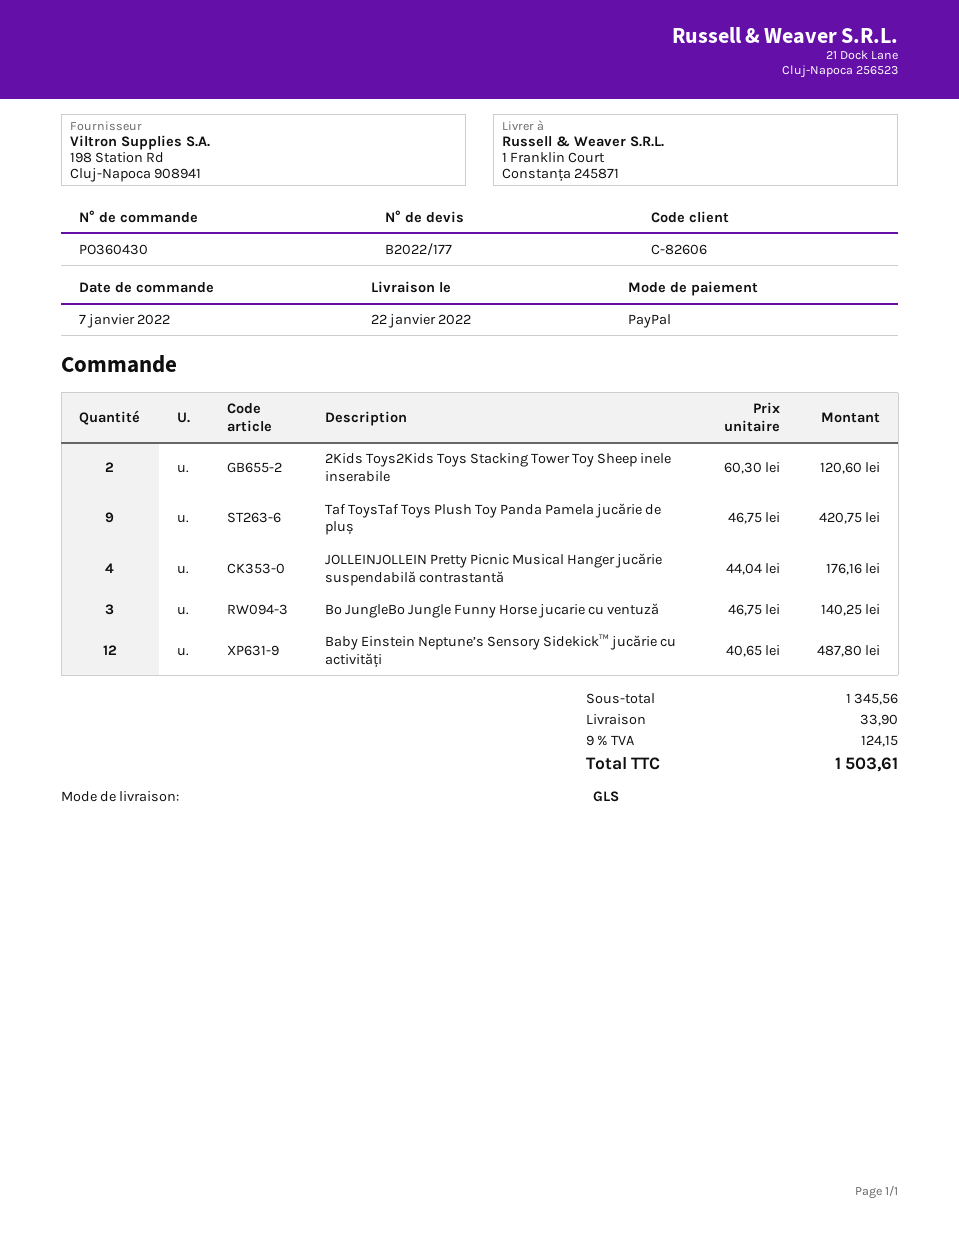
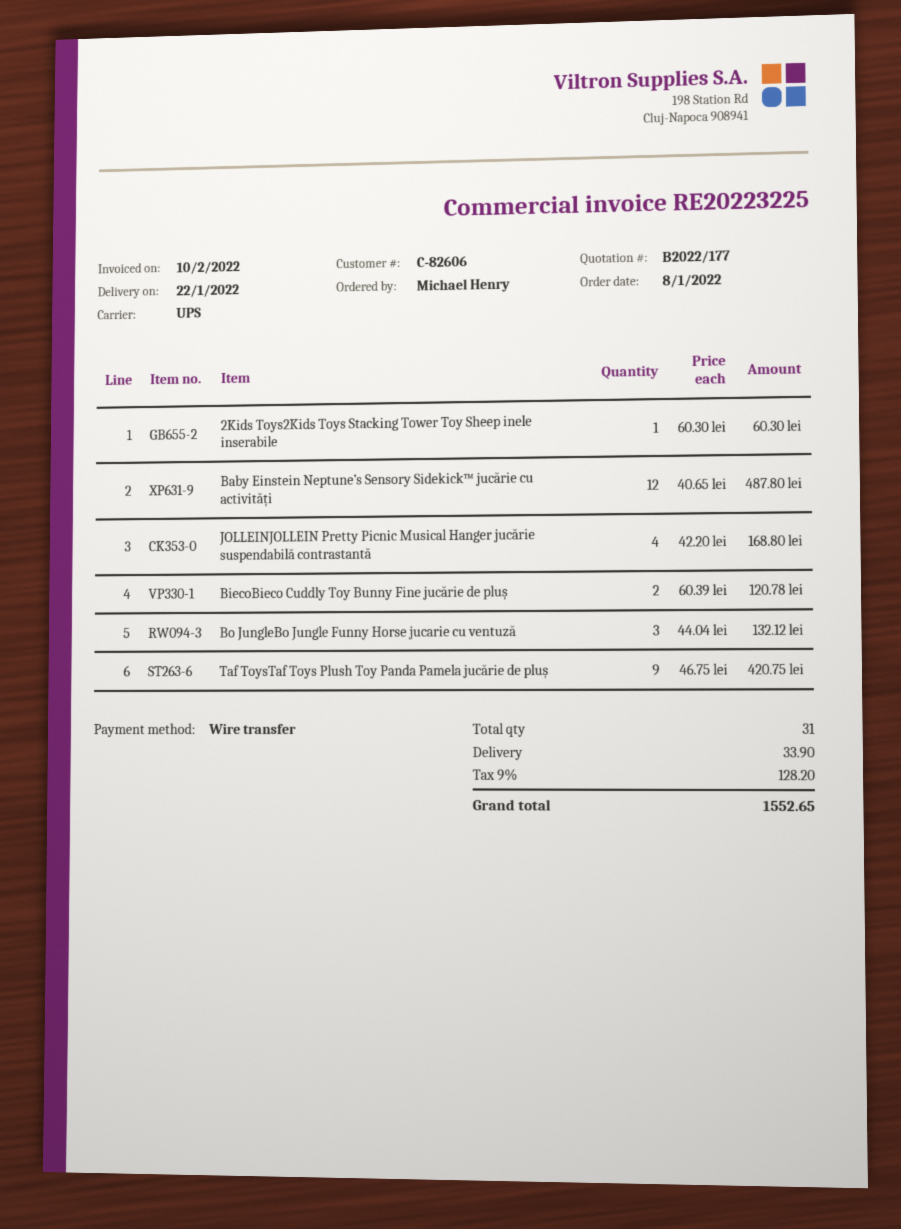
order date: 2022-01-07 -> 2022-01-08
payment method: PayPal -> bank transfer
shipping method: GLS -> UPS
2Kids Toys2Kids Toys Stacking Tower Toy Sheep inele inserabile: 2 x 60.30 = 120.60 -> 1 x 60.30 = 60.30
JOLLEINJOLLEIN Pretty Picnic Musical Hanger jucărie suspendabilă contrastantă: 4 x 44.04 = 176.16 -> 4 x 42.20 = 168.80
Bo JungleBo Jungle Funny Horse jucarie cu ventuză: 3 x 46.75 = 140.25 -> 3 x 44.04 = 132.12
BiecoBieco Cuddly Toy Bunny Fine jucărie de pluș: none -> 2 x 60.39 = 120.78
tax: 9% = 124.15 -> 9% = 128.20
total: 1503.61 -> 1552.65

